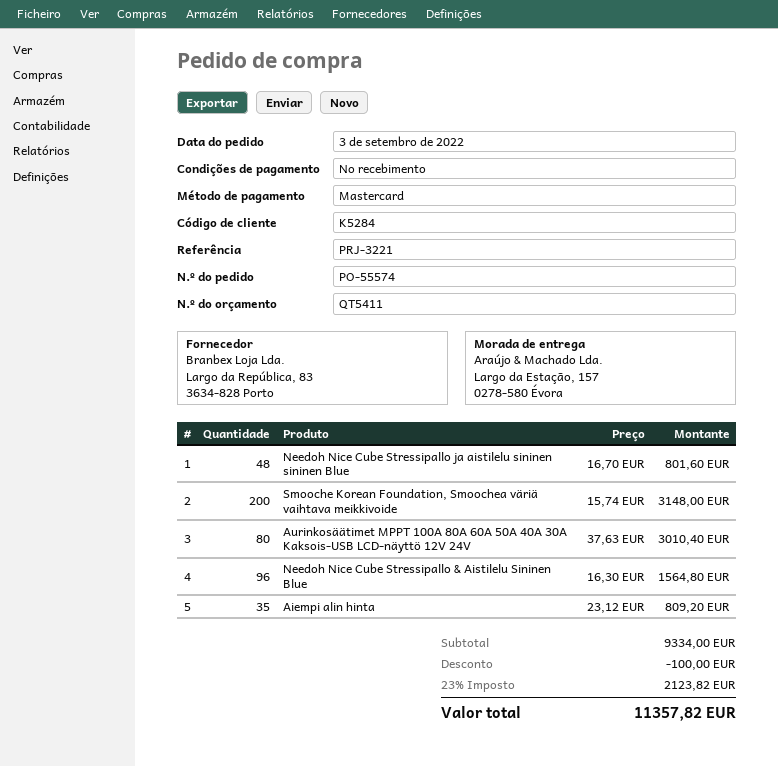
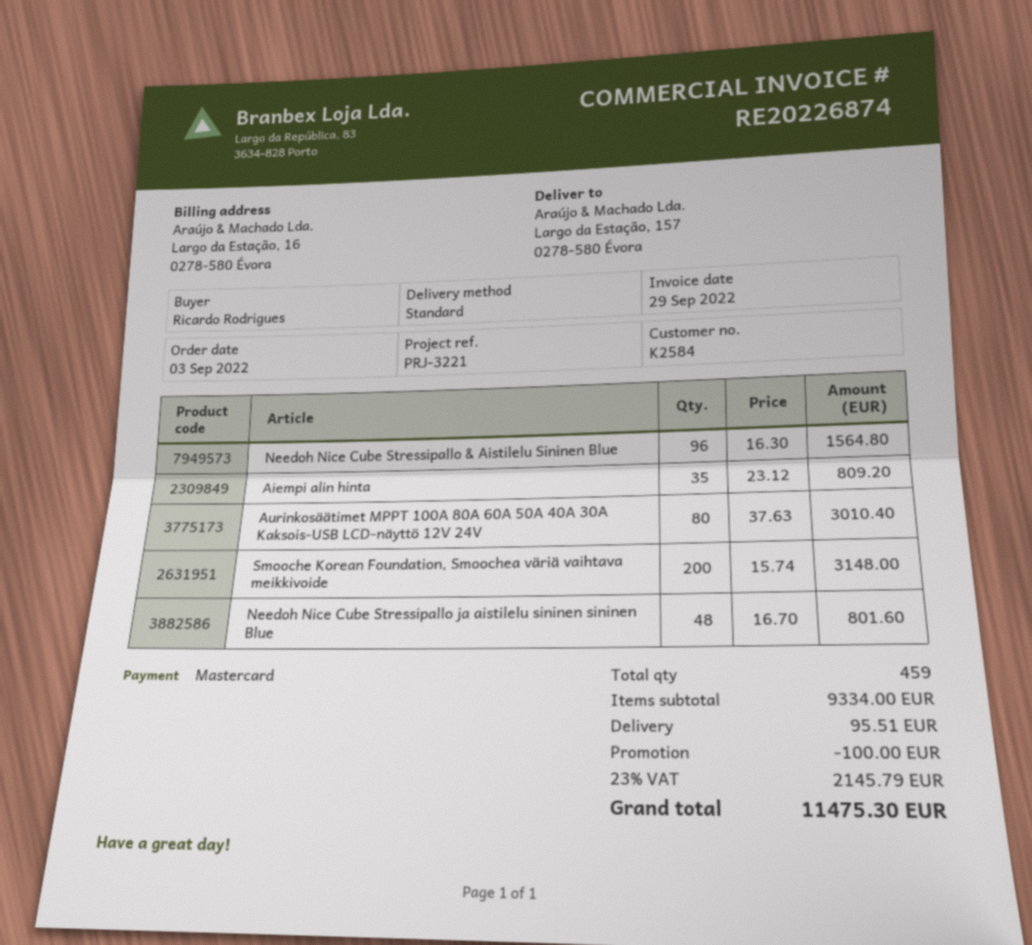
customer number: K5284 -> K2584
shipping: none -> 95.51
tax: 23% = 2123.82 -> 23% = 2145.79
total: 11357.82 -> 11475.30

